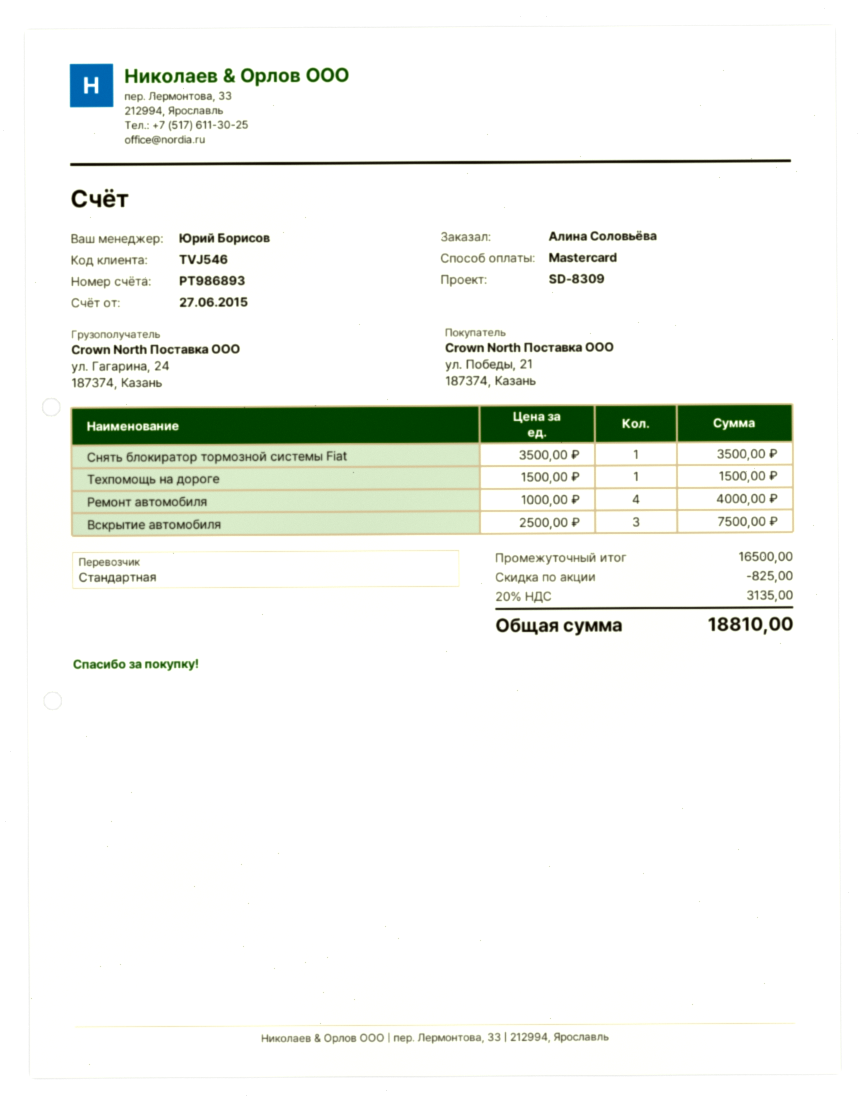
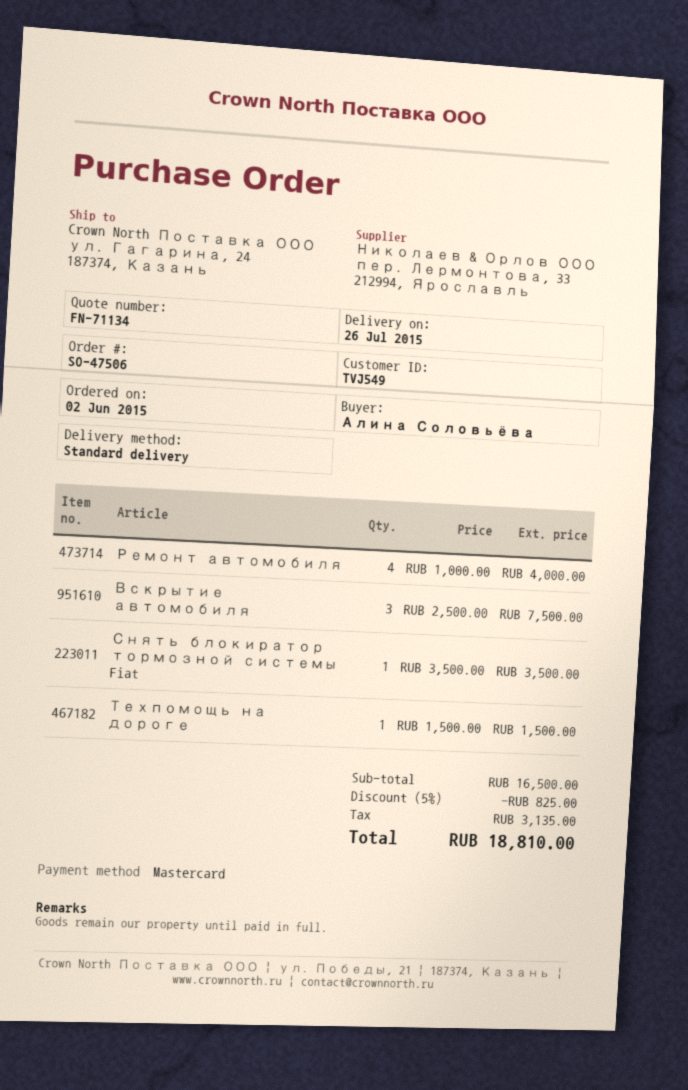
customer number: TVJ546 -> TVJ549

